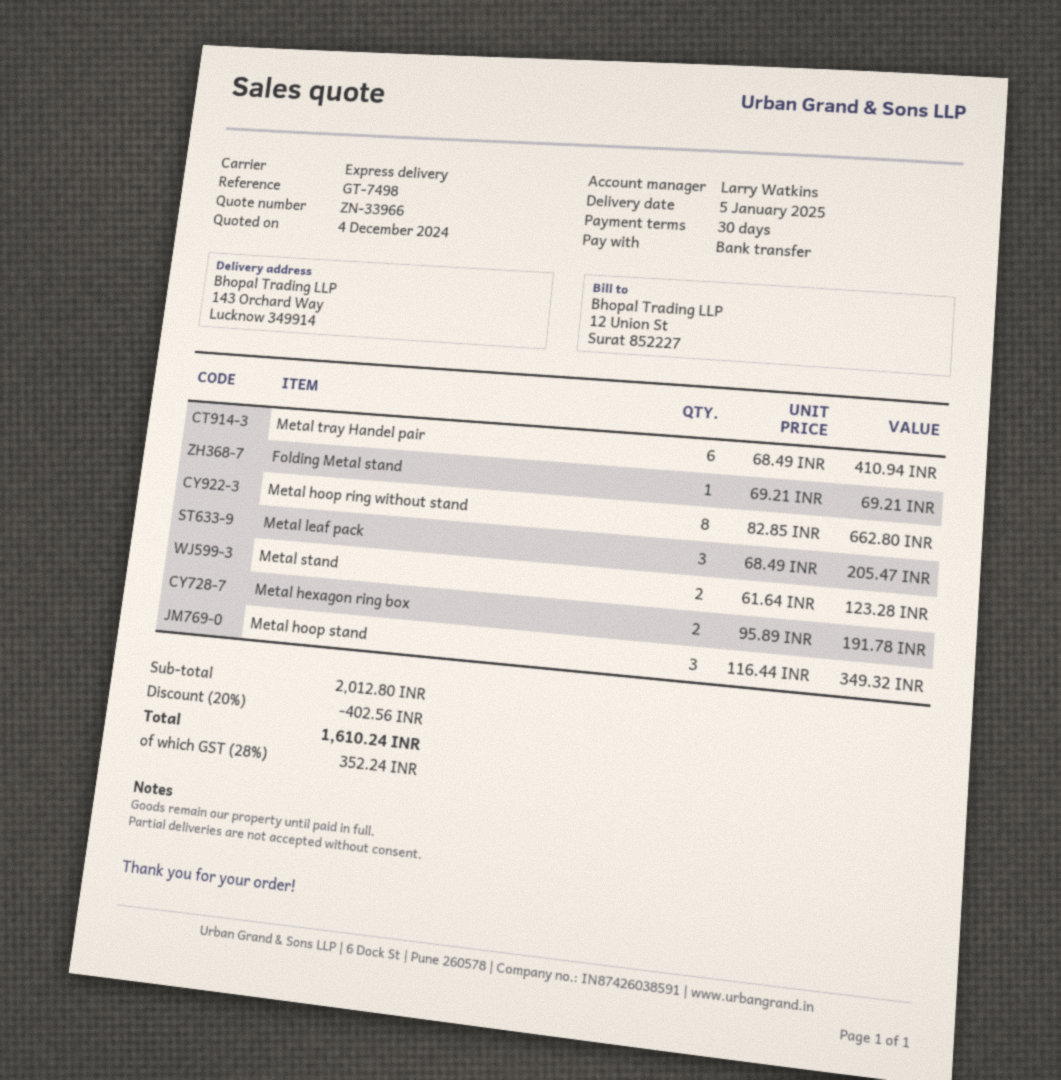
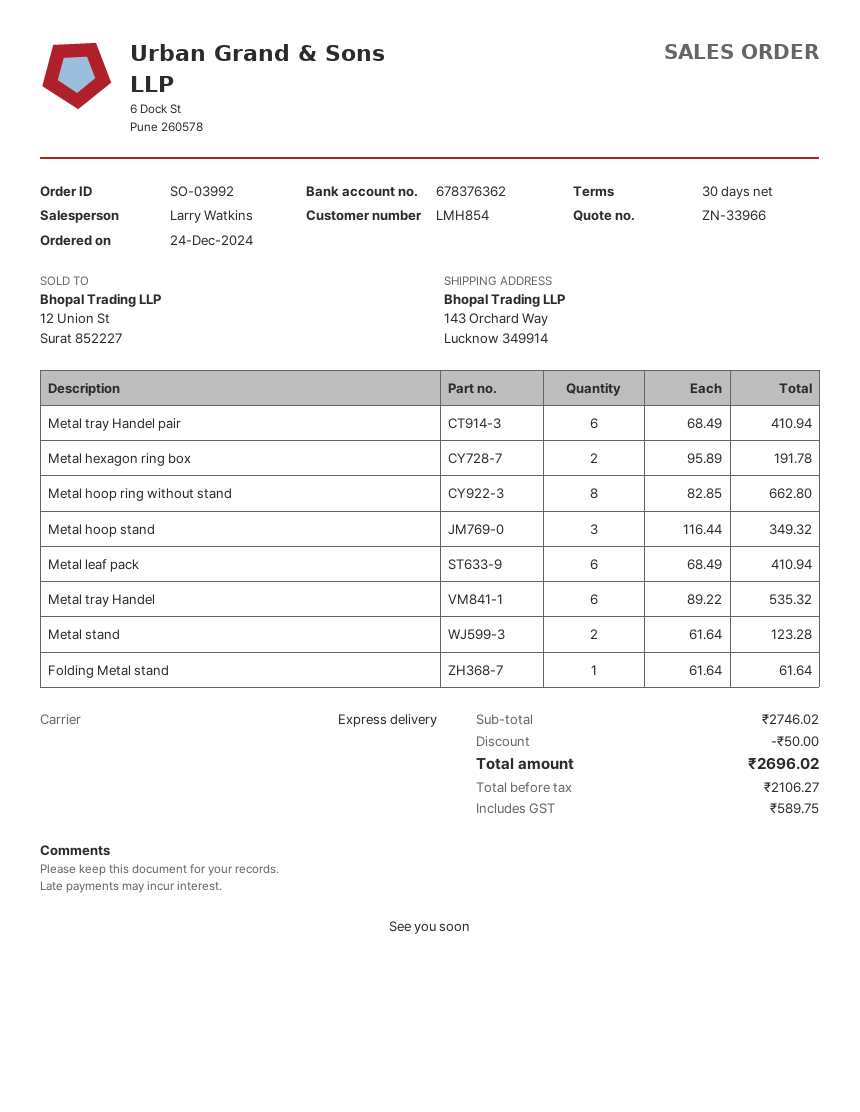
Folding Metal stand: 1 x 69.21 = 69.21 -> 1 x 61.64 = 61.64
Metal leaf pack: 3 x 68.49 = 205.47 -> 6 x 68.49 = 410.94
Metal tray Handel: none -> 6 x 89.22 = 535.32
subtotal: 2012.80 -> 2746.02
discount: 402.56 -> 50.00
tax: 352.24 -> 589.75
total: 1610.24 -> 2696.02

